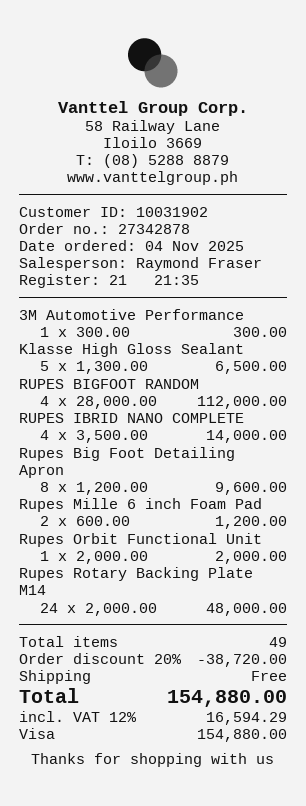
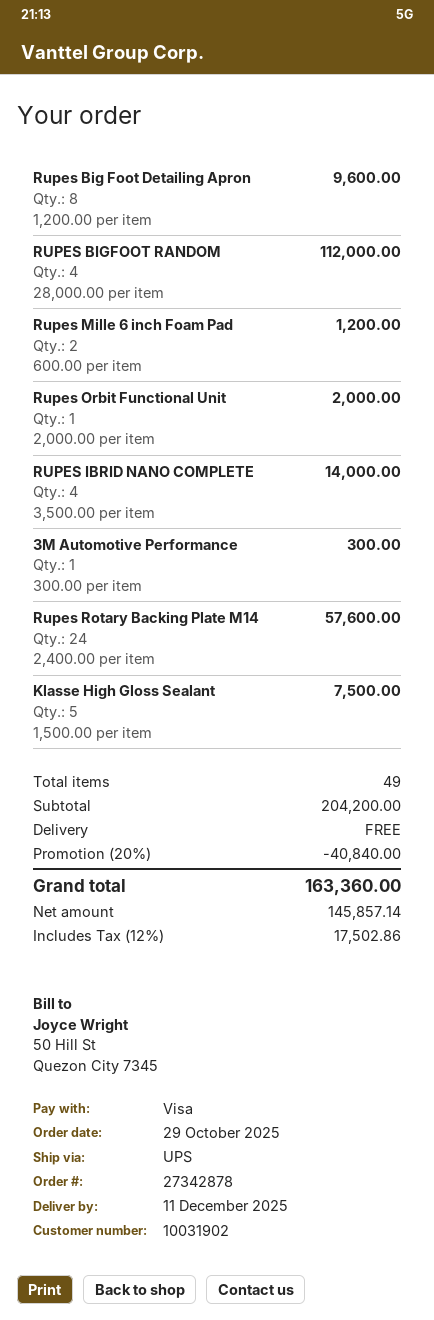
order date: 2025-11-04 -> 2025-10-29
Klasse High Gloss Sealant: 5 x 1300.00 = 6500.00 -> 5 x 1500.00 = 7500.00
Rupes Rotary Backing Plate M14: 24 x 2000.00 = 48000.00 -> 24 x 2400.00 = 57600.00
discount: 20% = 38720.00 -> 20% = 40840.00
tax: 12% = 16594.29 -> 12% = 17502.86
total: 154880.00 -> 163360.00

